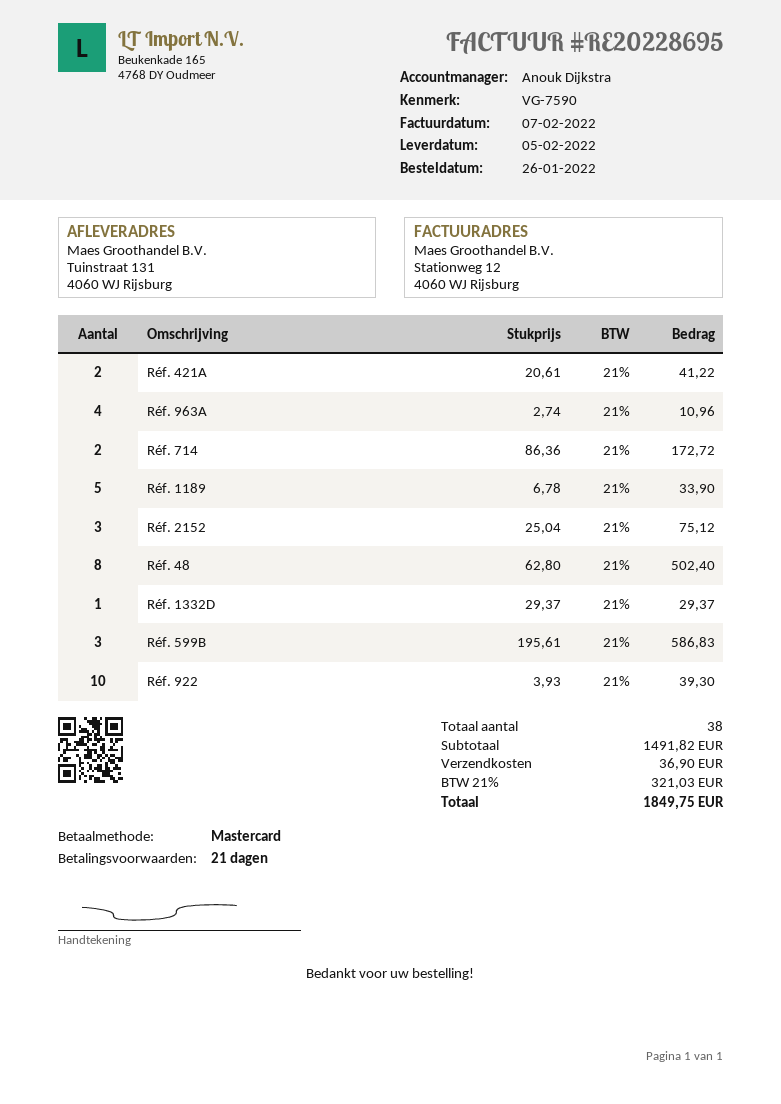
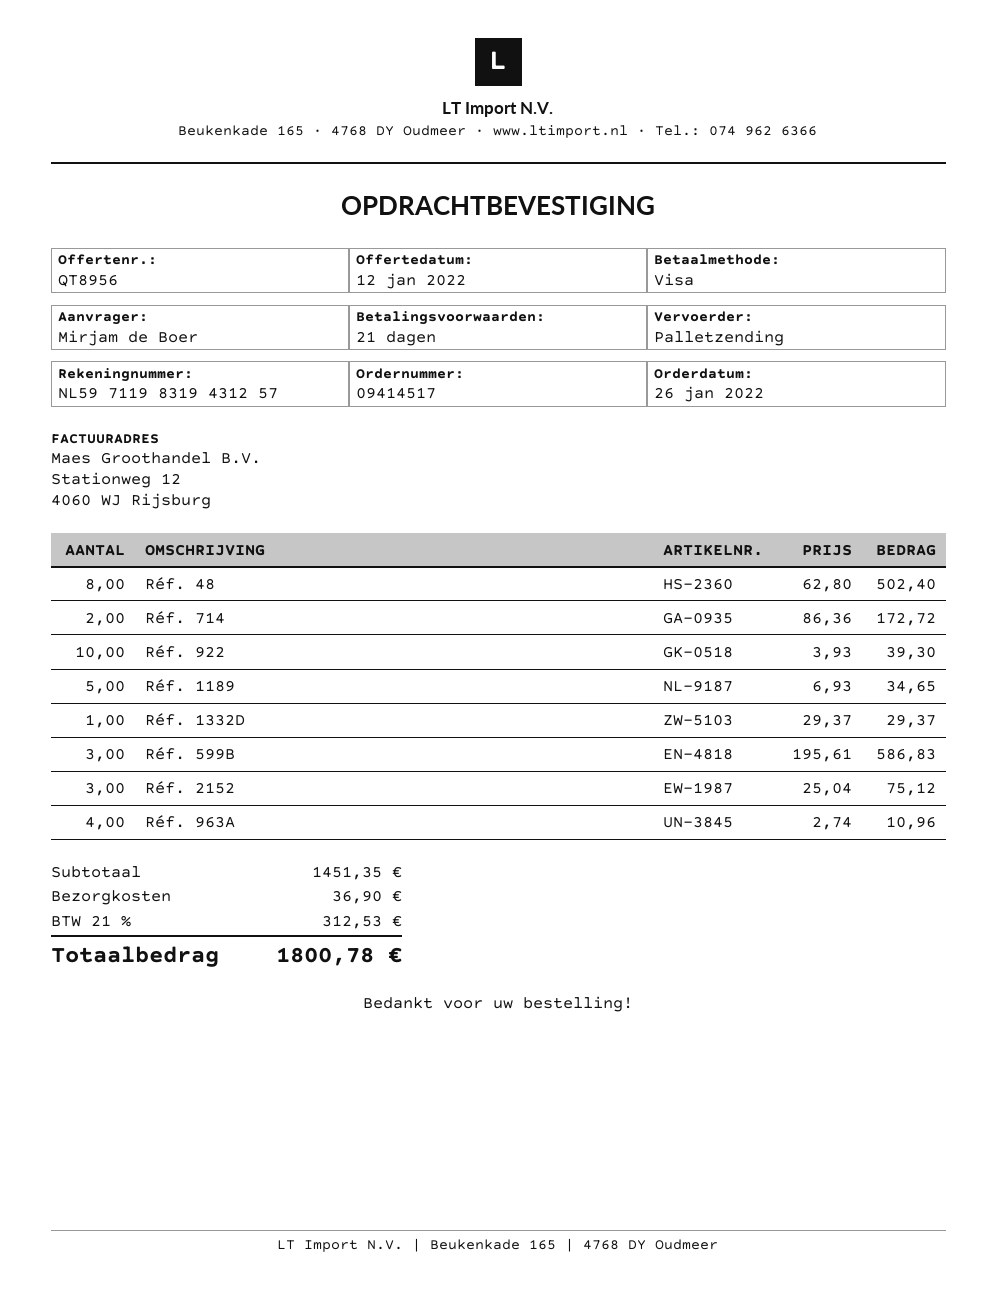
payment method: Mastercard -> Visa
Réf. 421A: 2 x 20.61 = 41.22 -> none
Réf. 1189: 5 x 6.78 = 33.90 -> 5 x 6.93 = 34.65
subtotal: 1491.82 -> 1451.35
tax: 21% = 321.03 -> 21% = 312.53
total: 1849.75 -> 1800.78

